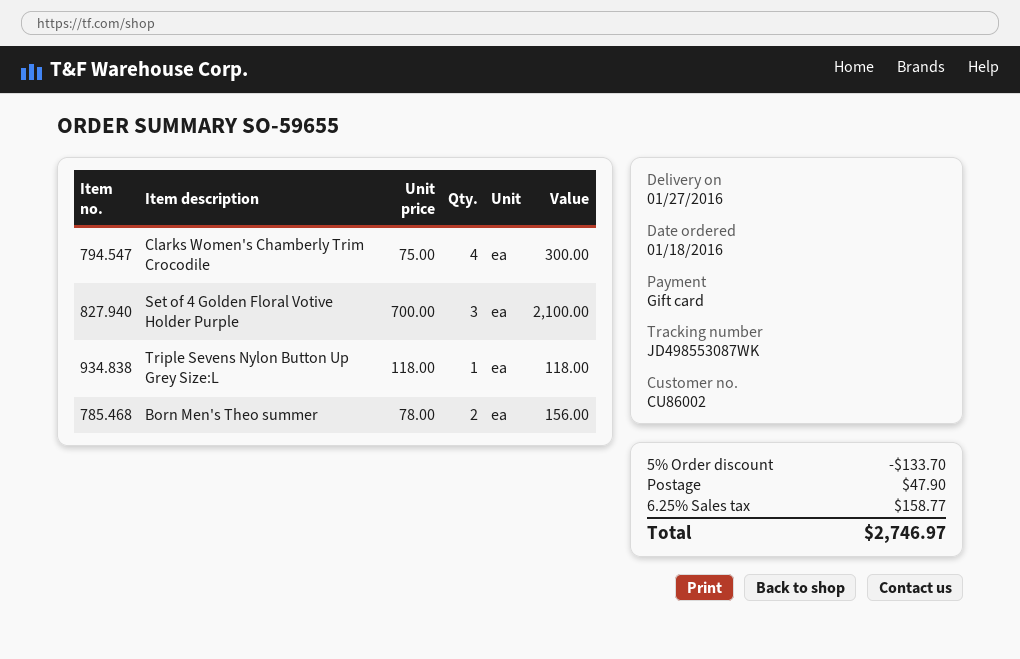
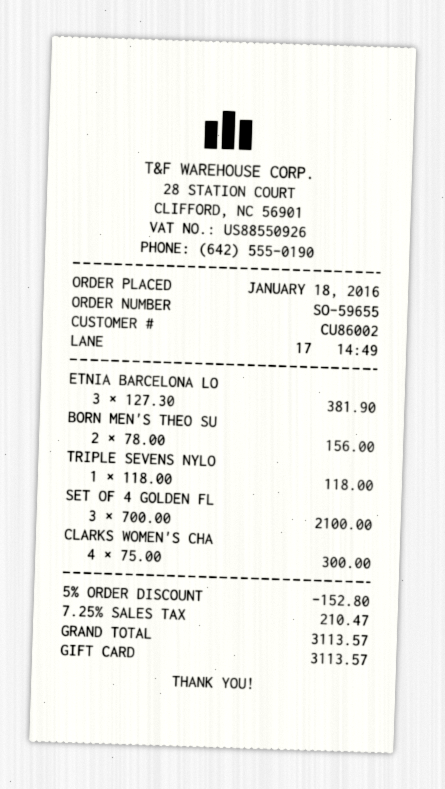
ETNIA BARCELONA LO: none -> 3 x 127.30 = 381.90
discount: 5% = 133.70 -> 5% = 152.80
shipping: 47.90 -> none
tax: 6.25% = 158.77 -> 7.25% = 210.47
total: 2746.97 -> 3113.57

